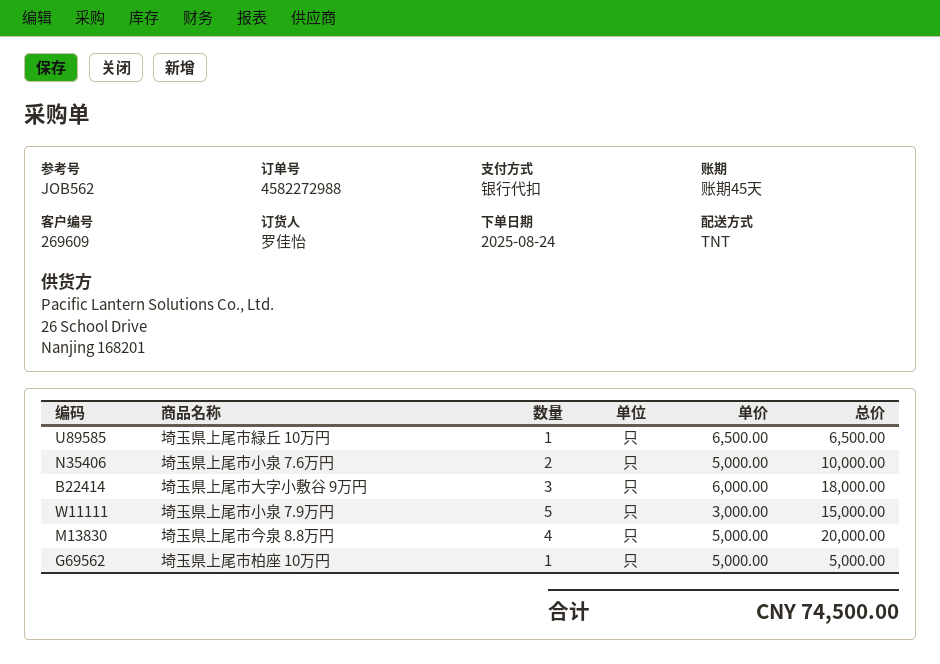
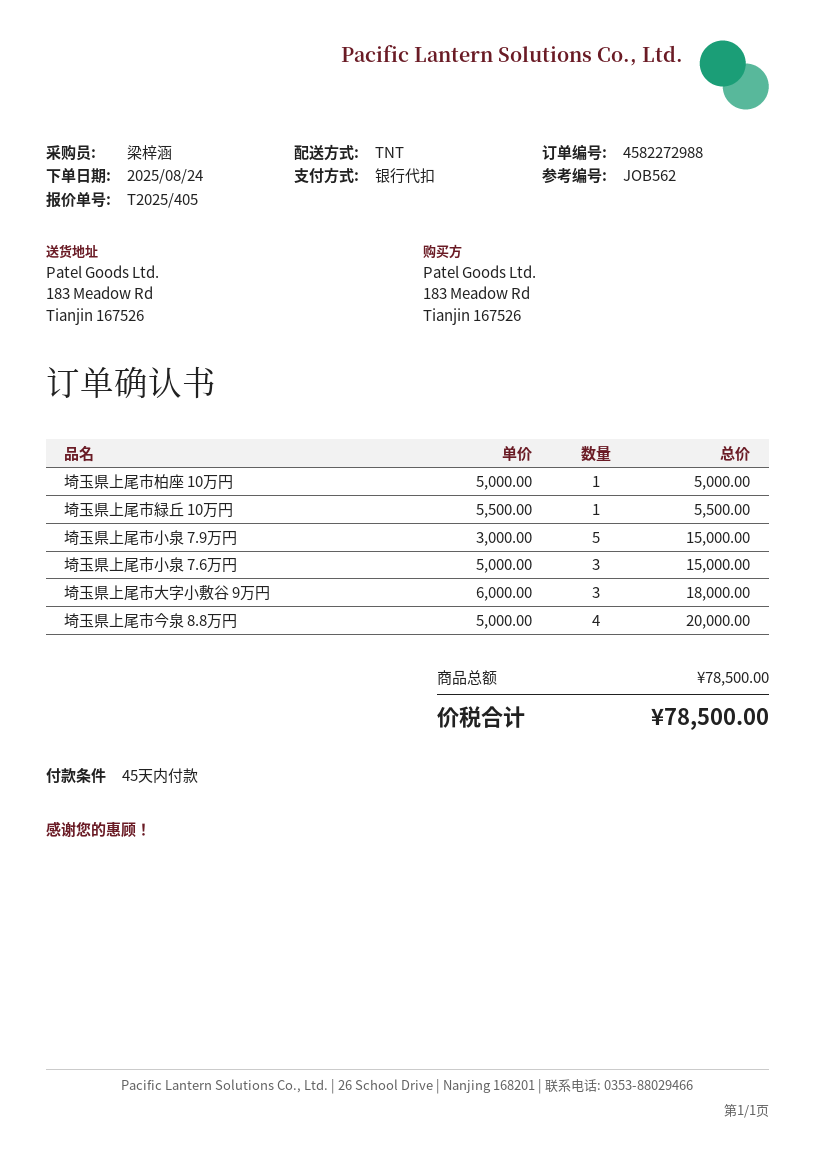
ordered by: 罗佳怡 -> 梁梓涵
埼玉県上尾市緑丘 10万円: 1 x 6500.00 = 6500.00 -> 1 x 5500.00 = 5500.00
埼玉県上尾市小泉 7.6万円: 2 x 5000.00 = 10000.00 -> 3 x 5000.00 = 15000.00
total: 74500.00 -> 78500.00

